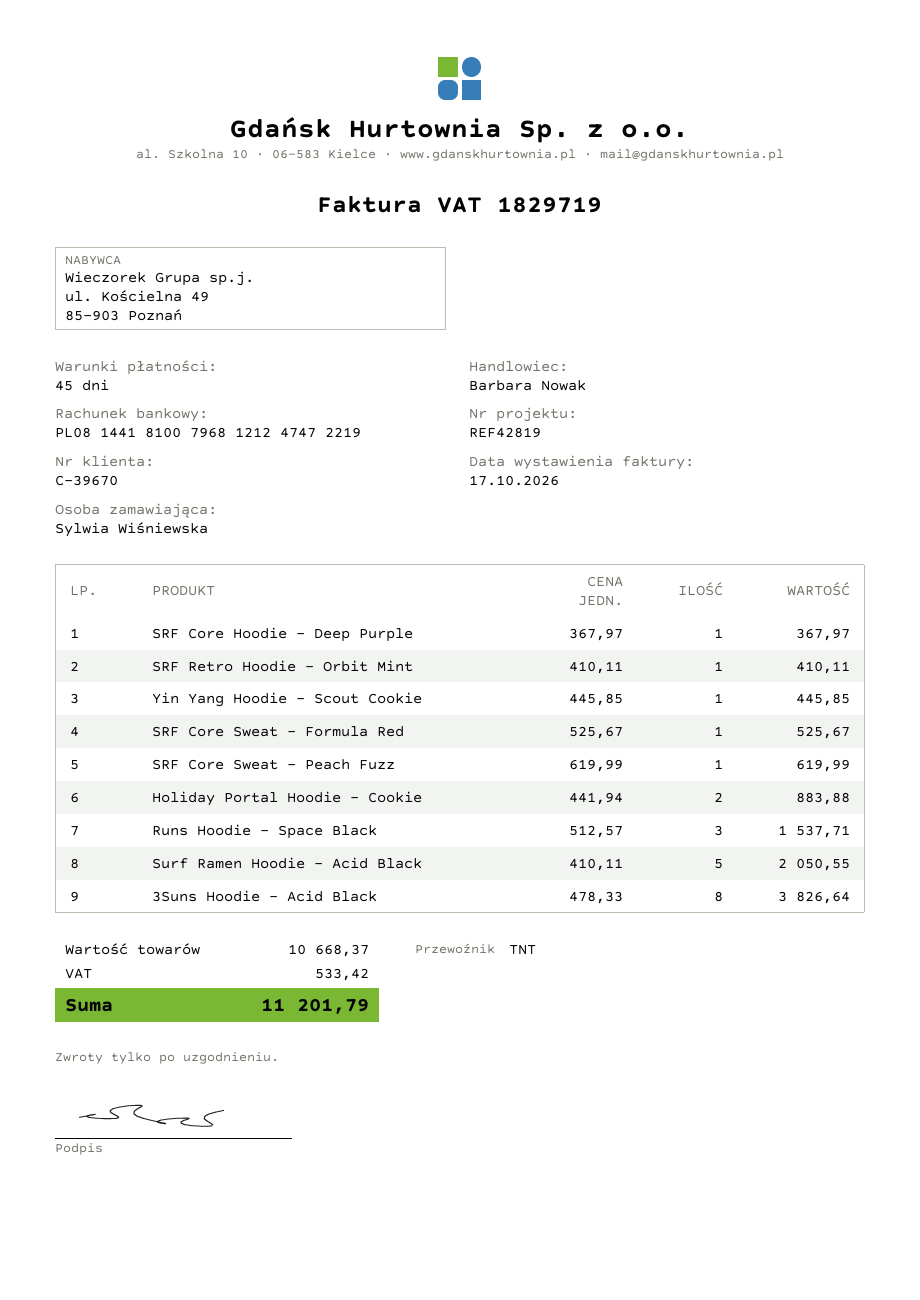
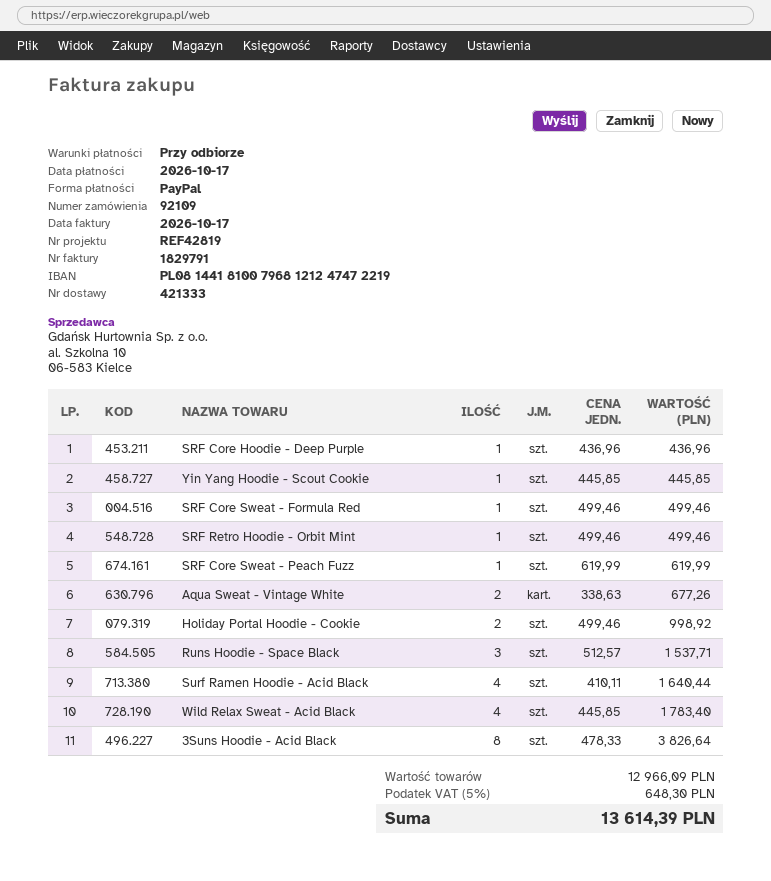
invoice number: 1829719 -> 1829791
payment terms: 45 days -> on receipt
SRF Core Hoodie - Deep Purple: 1 x 367.97 = 367.97 -> 1 x 436.96 = 436.96
SRF Retro Hoodie - Orbit Mint: 1 x 410.11 = 410.11 -> 1 x 499.46 = 499.46
SRF Core Sweat - Formula Red: 1 x 525.67 = 525.67 -> 1 x 499.46 = 499.46
Holiday Portal Hoodie - Cookie: 2 x 441.94 = 883.88 -> 2 x 499.46 = 998.92
Surf Ramen Hoodie - Acid Black: 5 x 410.11 = 2050.55 -> 4 x 410.11 = 1640.44
Aqua Sweat - Vintage White: none -> 2 x 338.63 = 677.26
Wild Relax Sweat - Acid Black: none -> 4 x 445.85 = 1783.40
subtotal: 10668.37 -> 12966.09
tax: 533.42 -> 648.30
total: 11201.79 -> 13614.39

